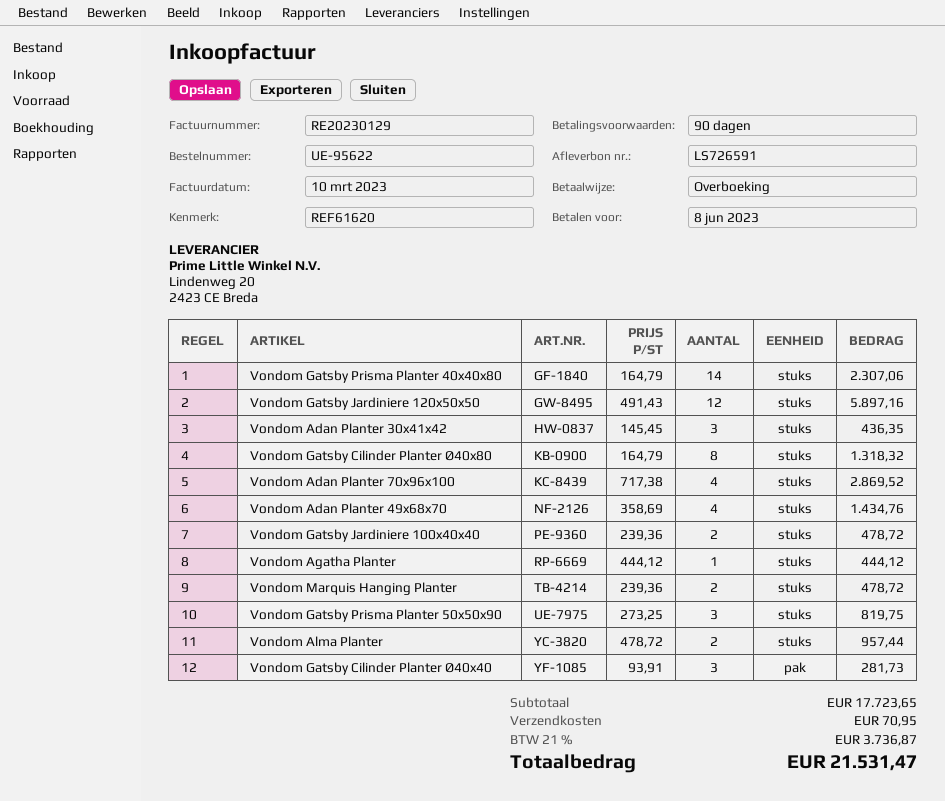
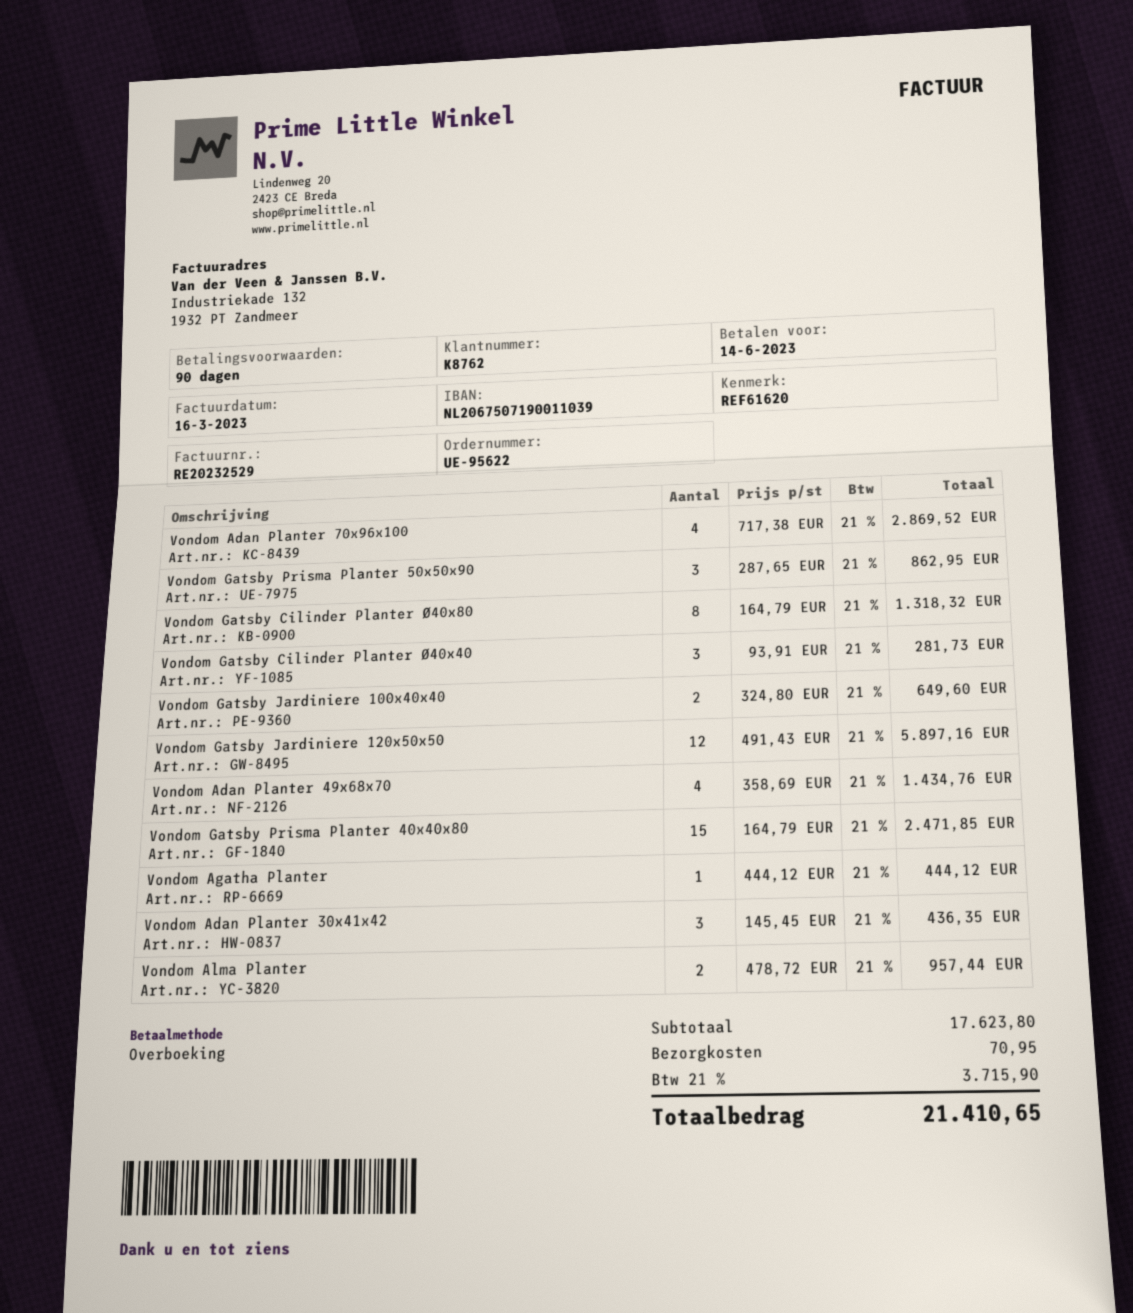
invoice number: RE20230129 -> RE20232529
invoice date: 2023-03-10 -> 2023-03-16
due date: 2023-06-08 -> 2023-06-14
Vondom Gatsby Prisma Planter 40x40x80: 14 x 164.79 = 2307.06 -> 15 x 164.79 = 2471.85
Vondom Gatsby Jardiniere 100x40x40: 2 x 239.36 = 478.72 -> 2 x 324.80 = 649.60
Vondom Marquis Hanging Planter: 2 x 239.36 = 478.72 -> none
Vondom Gatsby Prisma Planter 50x50x90: 3 x 273.25 = 819.75 -> 3 x 287.65 = 862.95
subtotal: 17723.65 -> 17623.80
tax: 21% = 3736.87 -> 21% = 3715.90
total: 21531.47 -> 21410.65

